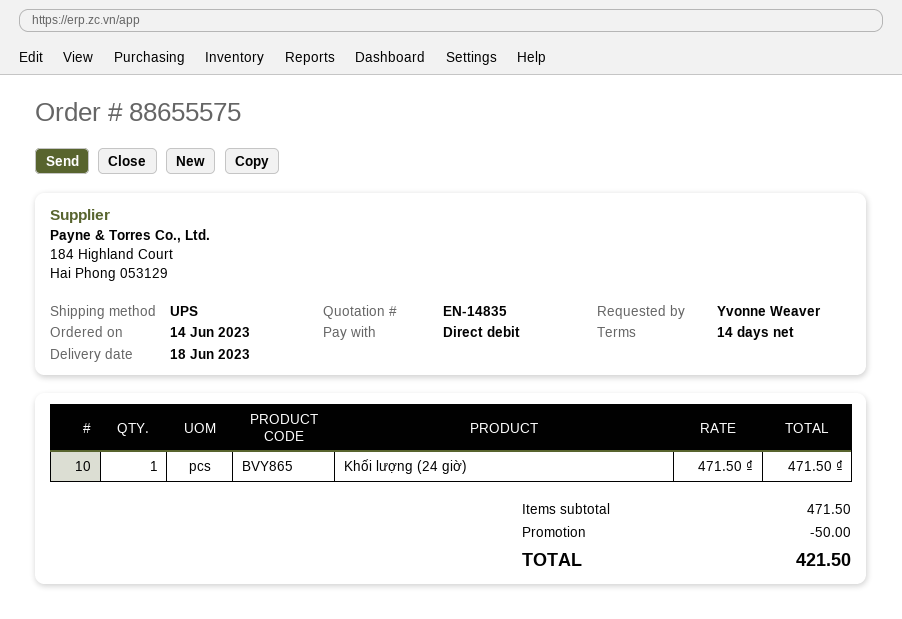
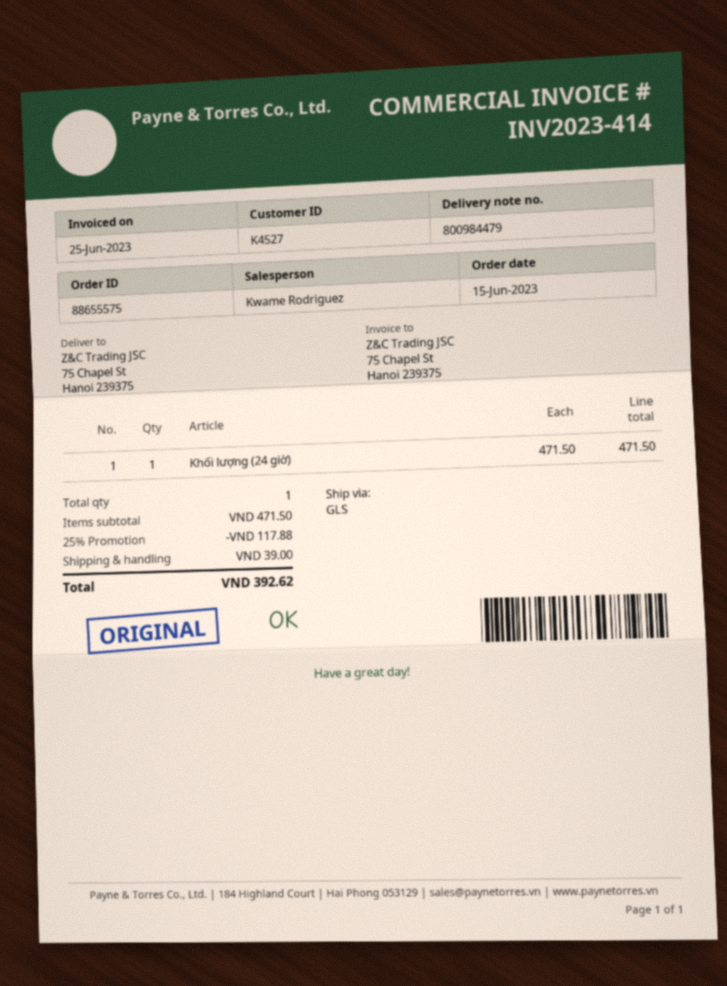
order date: 2023-06-14 -> 2023-06-15
shipping method: UPS -> GLS
discount: 50.00 -> 117.88
shipping: none -> 39.00
total: 421.50 -> 392.62

